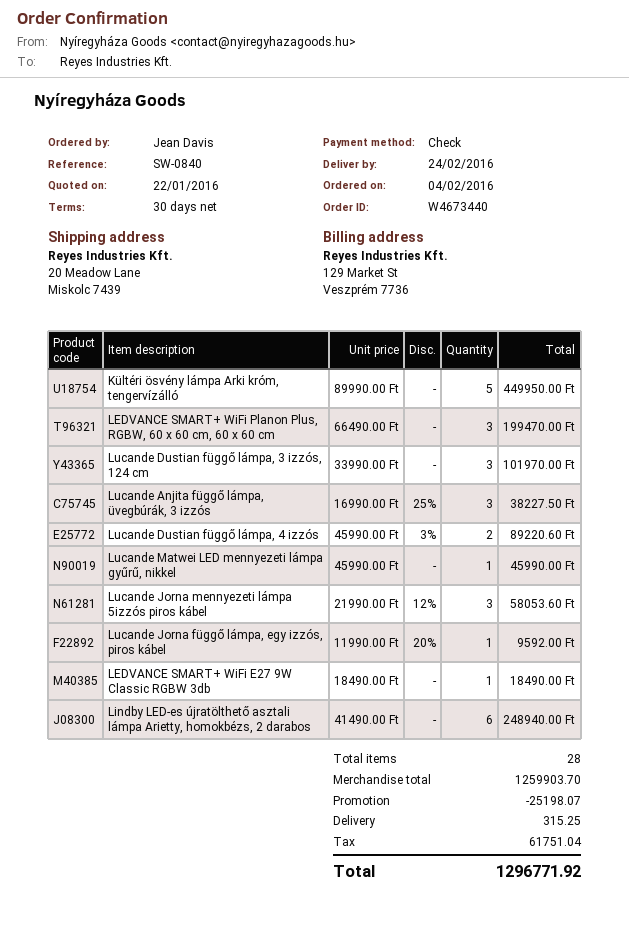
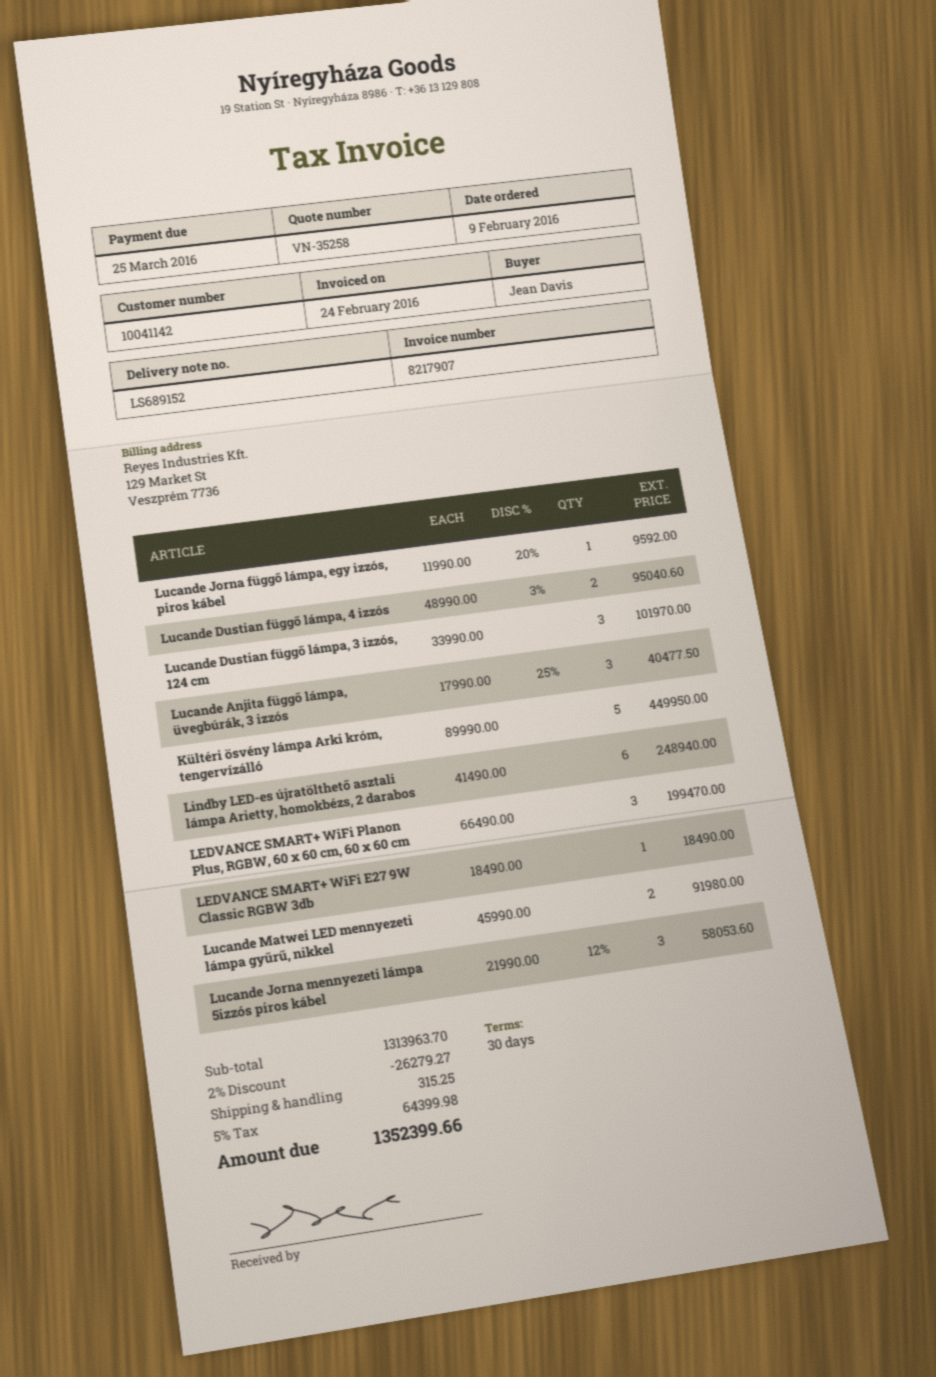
order date: 2016-02-04 -> 2016-02-09
Lucande Anjita függő lámpa, üvegbúrák, 3 izzós: 3 x 16990.00 - 25% = 38227.50 -> 3 x 17990.00 - 25% = 40477.50
Lucande Dustian függő lámpa, 4 izzós: 2 x 45990.00 - 3% = 89220.60 -> 2 x 48990.00 - 3% = 95040.60
Lucande Matwei LED mennyezeti lámpa gyűrű, nikkel: 1 x 45990.00 = 45990.00 -> 2 x 45990.00 = 91980.00
subtotal: 1259903.70 -> 1313963.70
discount: 25198.07 -> 26279.27
tax: 61751.04 -> 64399.98
total: 1296771.92 -> 1352399.66

